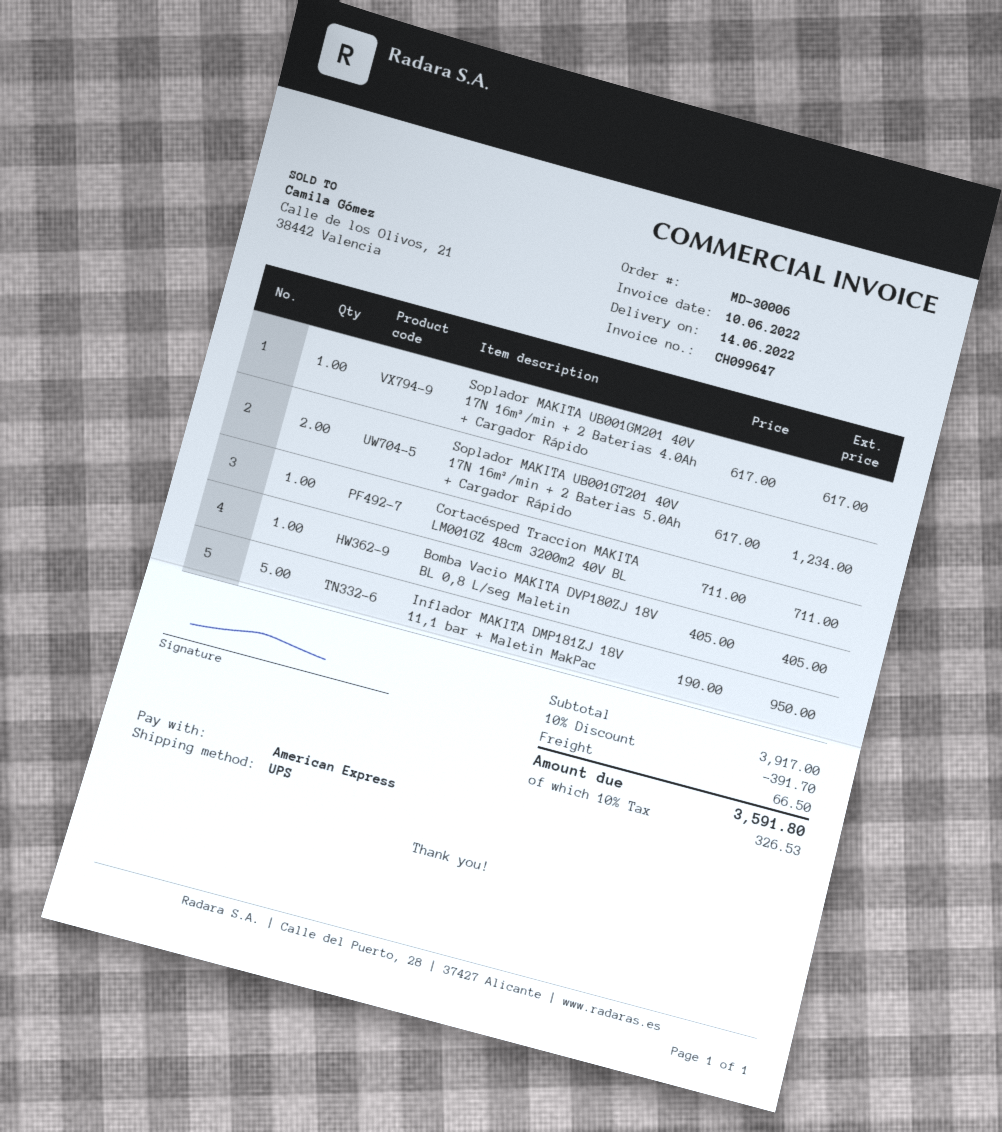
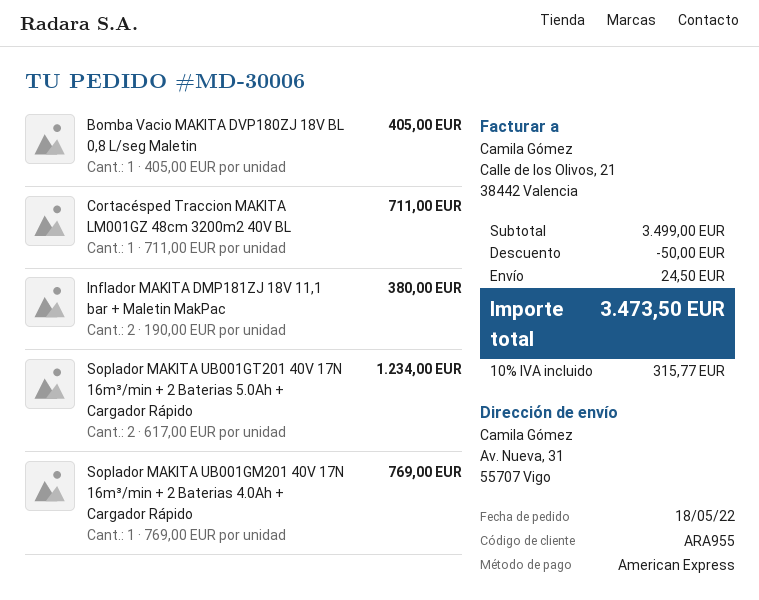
Soplador MAKITA UB001GM201 40V 17N 16m³/min + 2 Baterias 4.0Ah + Cargador Rápido: 1 x 617.00 = 617.00 -> 1 x 769.00 = 769.00
Inflador MAKITA DMP181ZJ 18V 11,1 bar + Maletin MakPac: 5 x 190.00 = 950.00 -> 2 x 190.00 = 380.00
subtotal: 3917.00 -> 3499.00
discount: 391.70 -> 50.00
shipping: 66.50 -> 24.50
tax: 10% = 326.53 -> 10% = 315.77
total: 3591.80 -> 3473.50

